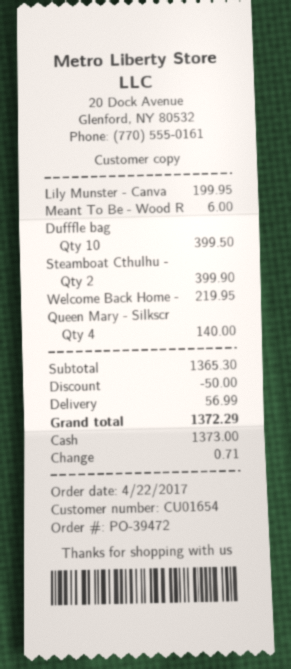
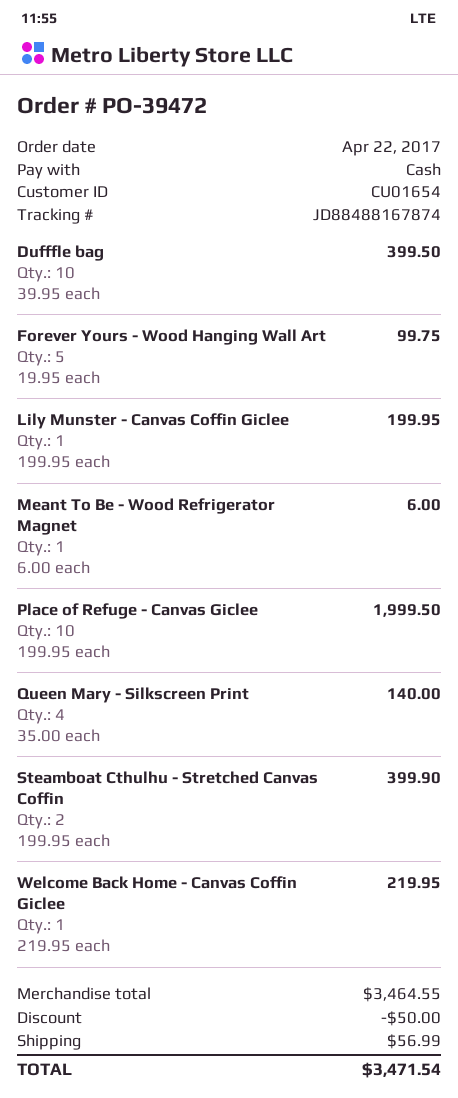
Forever Yours - Wood Hanging Wall Art: none -> 5 for 99.75
Place of Refuge - Canvas Giclee: none -> 10 for 1999.50
subtotal: 1365.30 -> 3464.55
total: 1372.29 -> 3471.54

